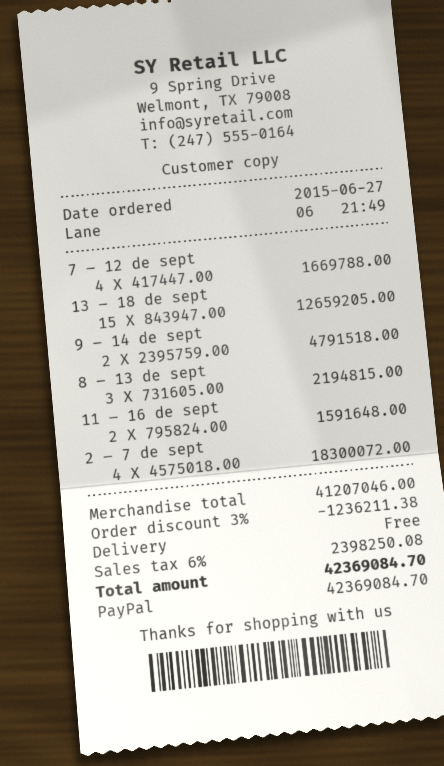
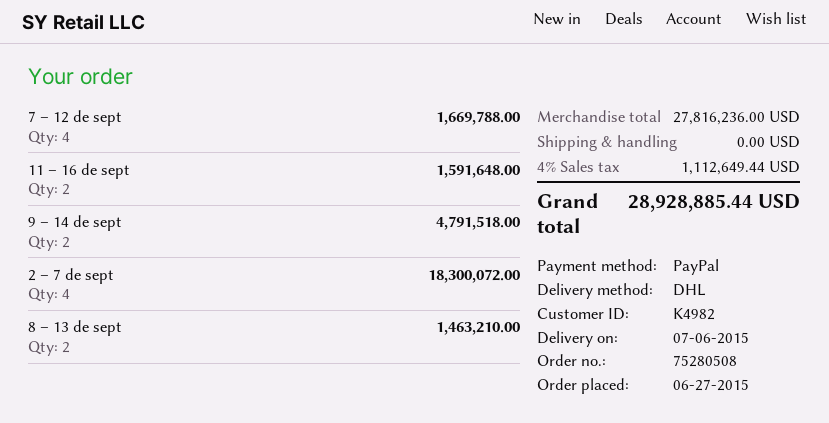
13 – 18 de sept: 15 for 12659205.00 -> none
8 – 13 de sept: 3 for 2194815.00 -> 2 for 1463210.00
subtotal: 41207046.00 -> 27816236.00
discount: 3% = 1236211.38 -> none
tax: 6% = 2398250.08 -> 4% = 1112649.44
total: 42369084.70 -> 28928885.44

